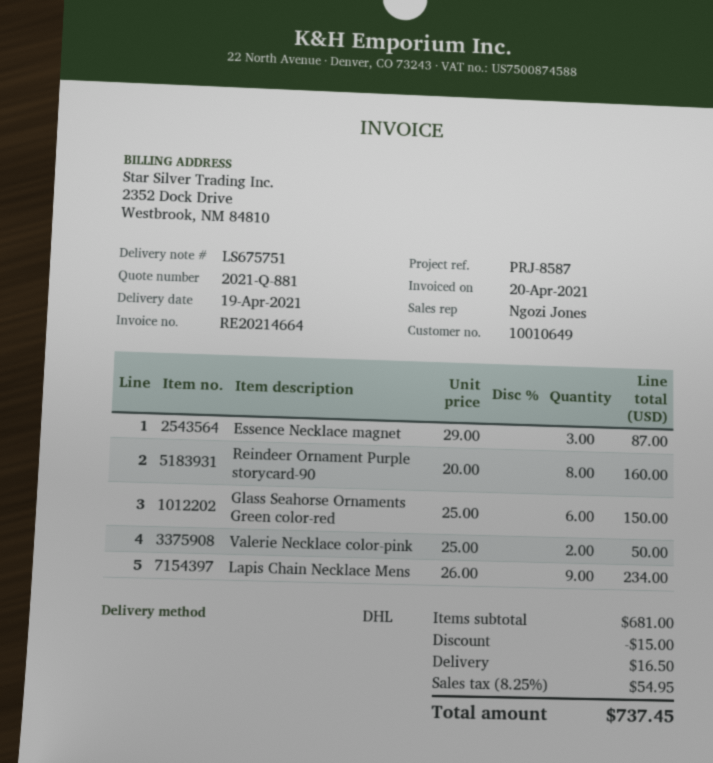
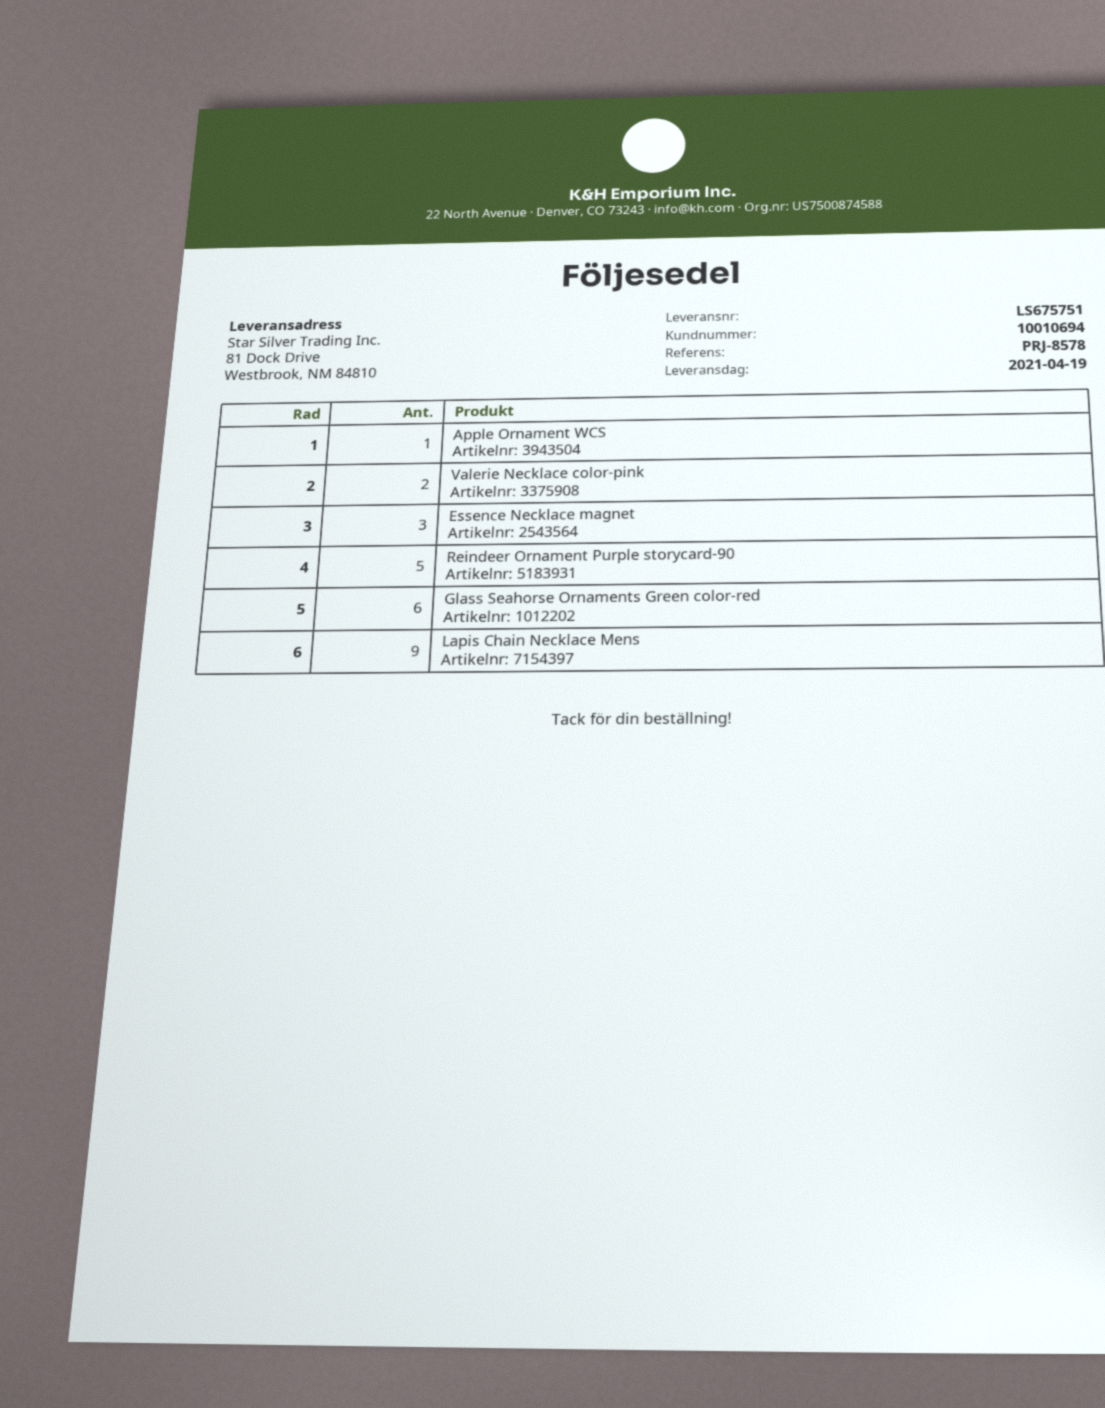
customer number: 10010649 -> 10010694
reference: PRJ-8587 -> PRJ-8578
Reindeer Ornament Purple storycard-90: 8 -> 5
Apple Ornament WCS: none -> 1

